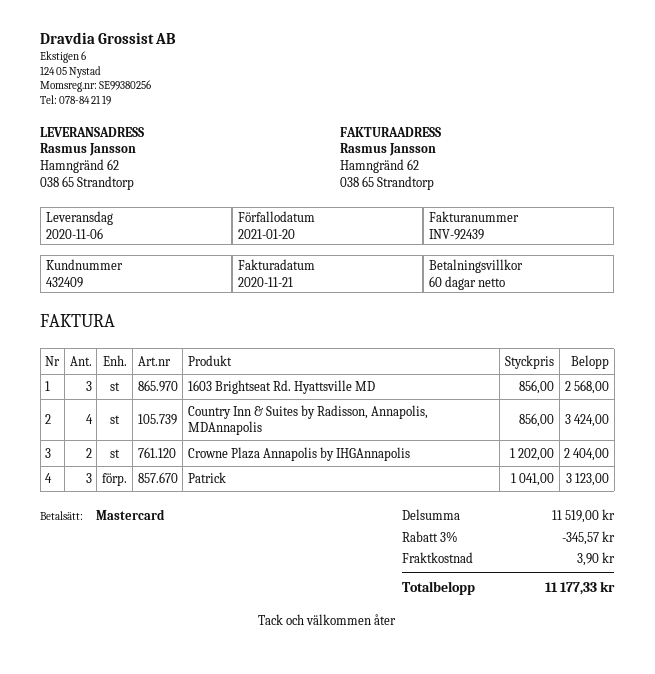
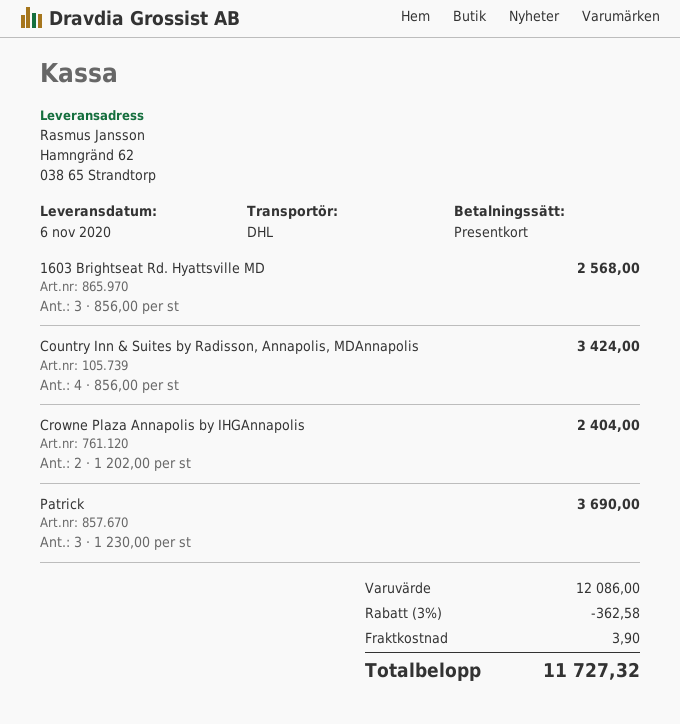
payment method: Mastercard -> gift card
Patrick: 3 x 1041.00 = 3123.00 -> 3 x 1230.00 = 3690.00
subtotal: 11519.00 -> 12086.00
discount: 3% = 345.57 -> 3% = 362.58
total: 11177.33 -> 11727.32

